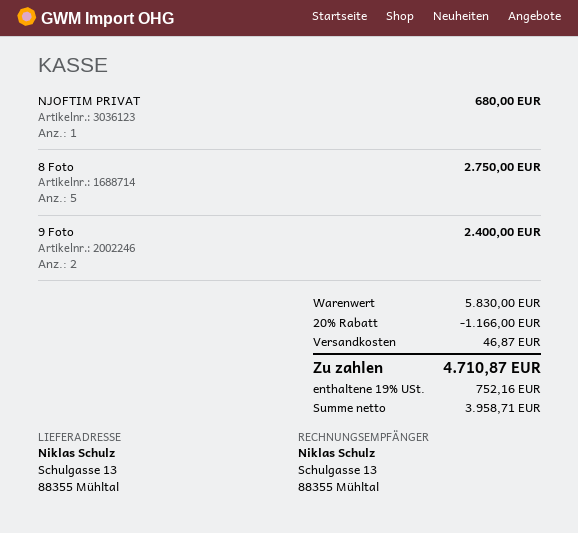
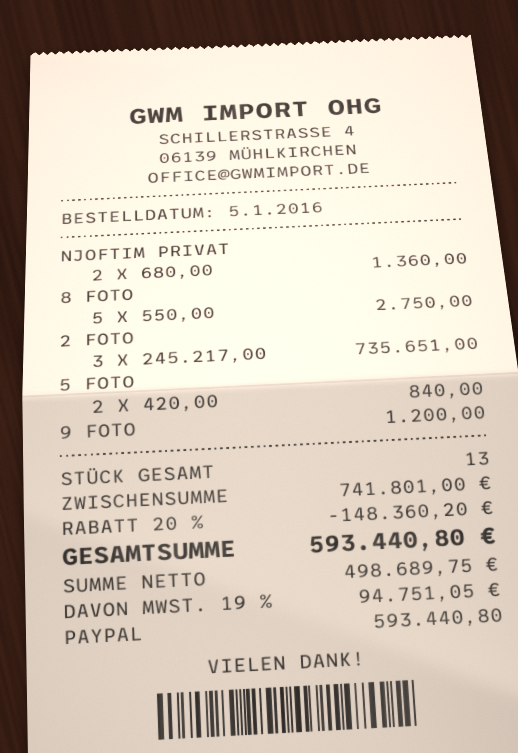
NJOFTIM PRIVAT: 1 for 680.00 -> 2 for 1360.00
9 Foto: 2 for 2400.00 -> 1 for 1200.00
2 FOTO: none -> 3 for 735651.00
5 FOTO: none -> 2 for 840.00
subtotal: 5830.00 -> 741801.00
discount: 20% = 1166.00 -> 20% = 148360.20
shipping: 46.87 -> none
net: 3958.71 -> 498689.75
tax: 19% = 752.16 -> 19% = 94751.05
total: 4710.87 -> 593440.80

